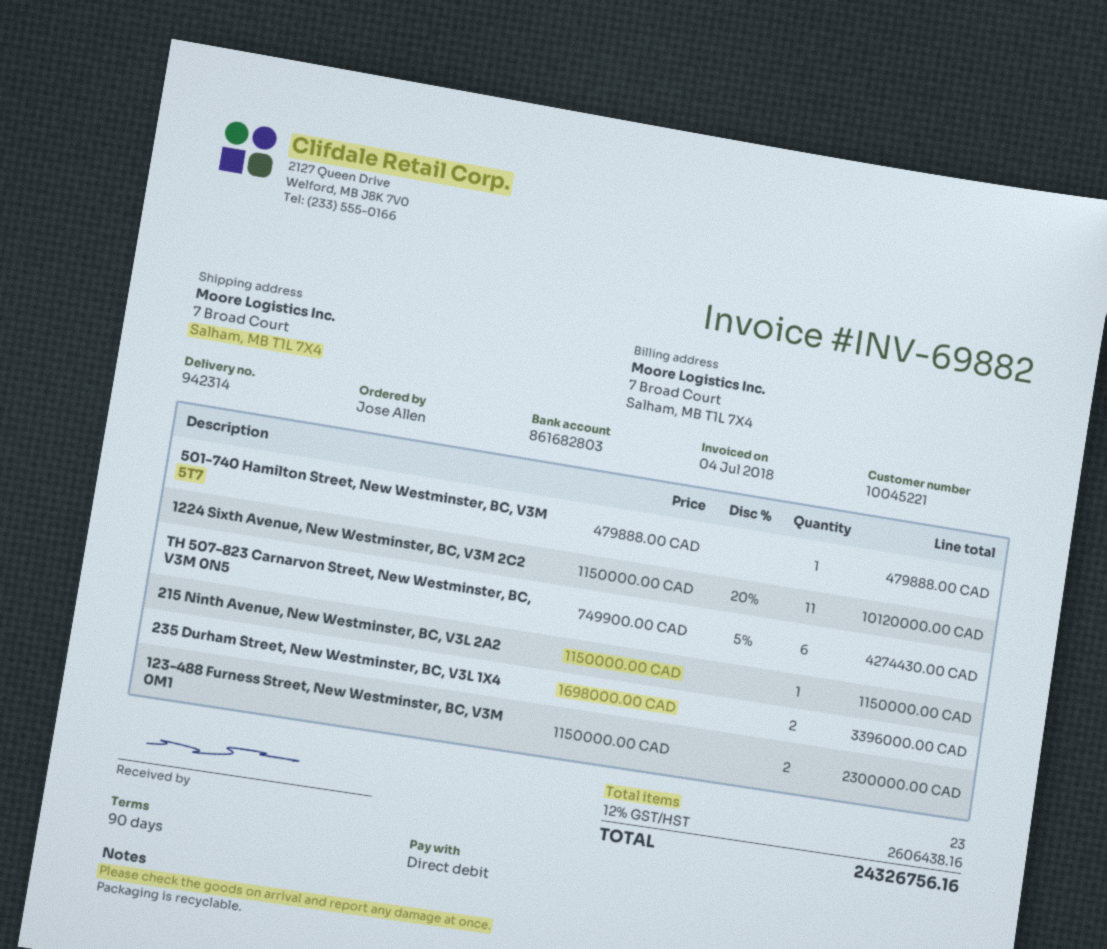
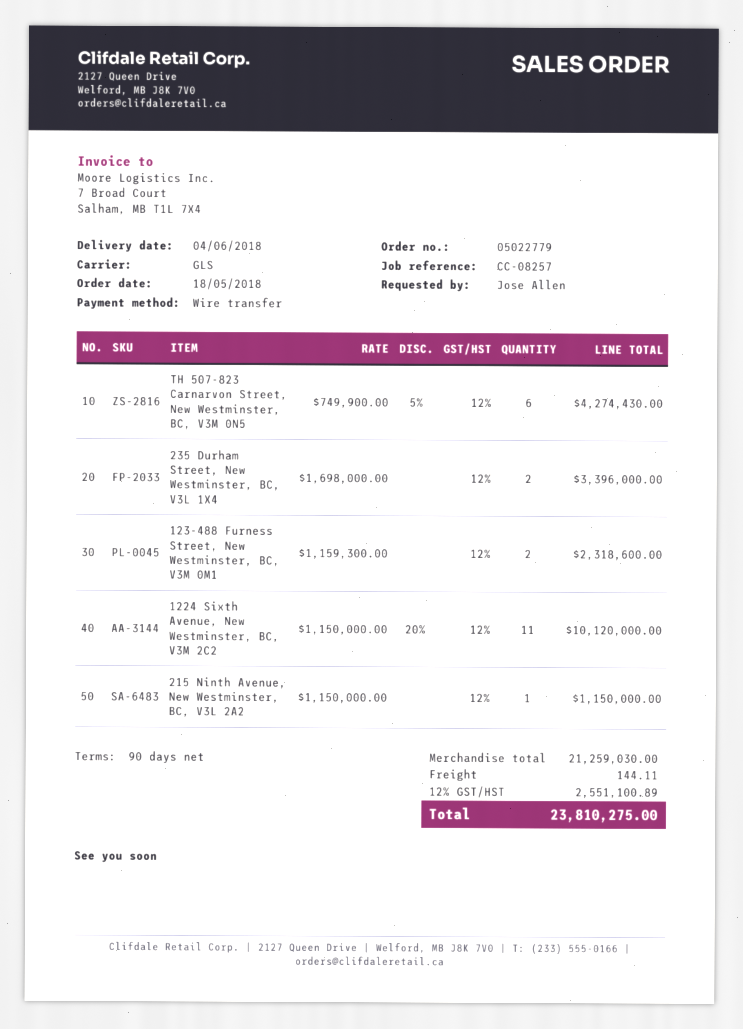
payment method: direct debit -> bank transfer
501-740 Hamilton Street, New Westminster, BC, V3M 5T7: 1 x 479888.00 = 479888.00 -> none
123-488 Furness Street, New Westminster, BC, V3M 0M1: 2 x 1150000.00 = 2300000.00 -> 2 x 1159300.00 = 2318600.00
shipping: none -> 144.11
tax: 12% = 2606438.16 -> 12% = 2551100.89
total: 24326756.16 -> 23810275.00

